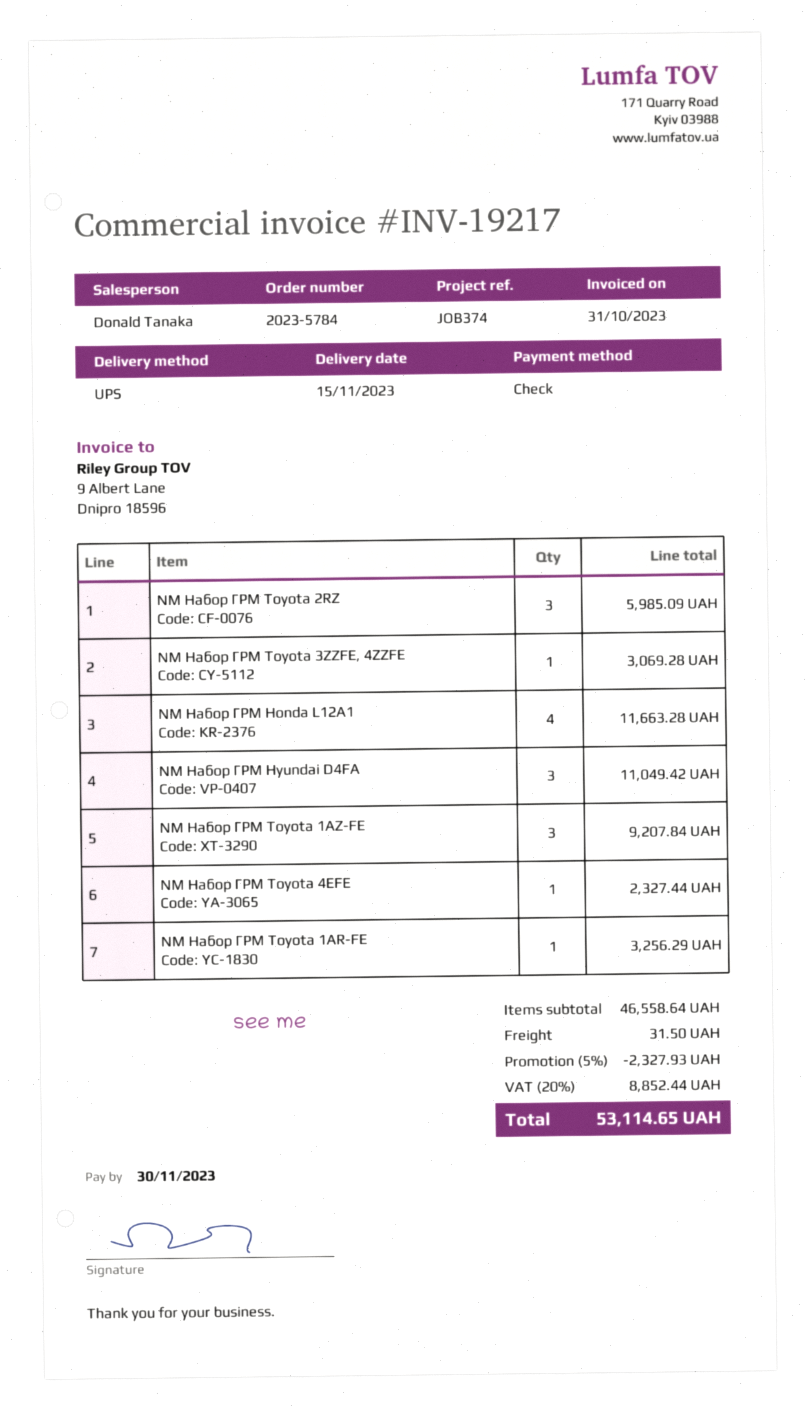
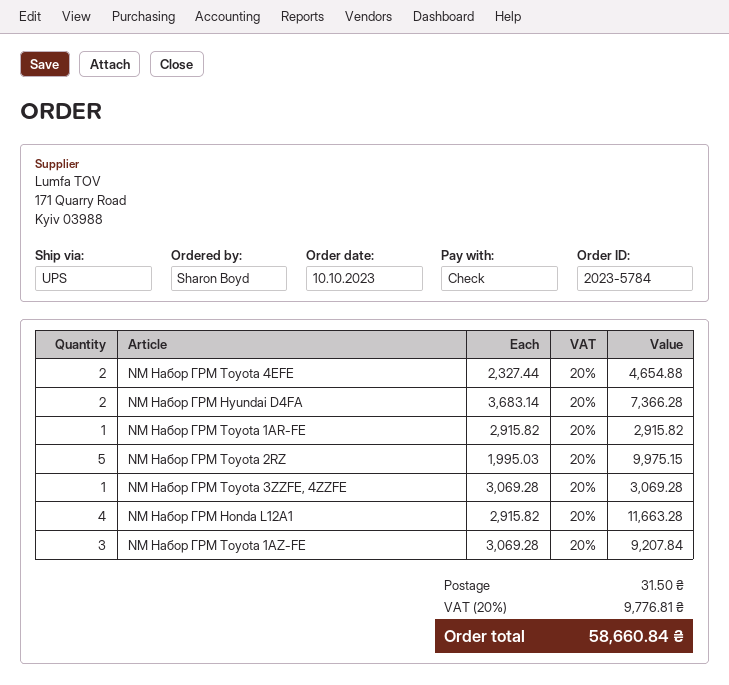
NM Набор ГРМ Toyota 2RZ: 3 for 5985.09 -> 5 for 9975.15
NM Набор ГРМ Hyundai D4FA: 3 for 11049.42 -> 2 for 7366.28
NM Набор ГРМ Toyota 4EFE: 1 for 2327.44 -> 2 for 4654.88
NM Набор ГРМ Toyota 1AR-FE: 1 for 3256.29 -> 1 for 2915.82
discount: 5% = 2327.93 -> none
tax: 20% = 8852.44 -> 20% = 9776.81
total: 53114.65 -> 58660.84

